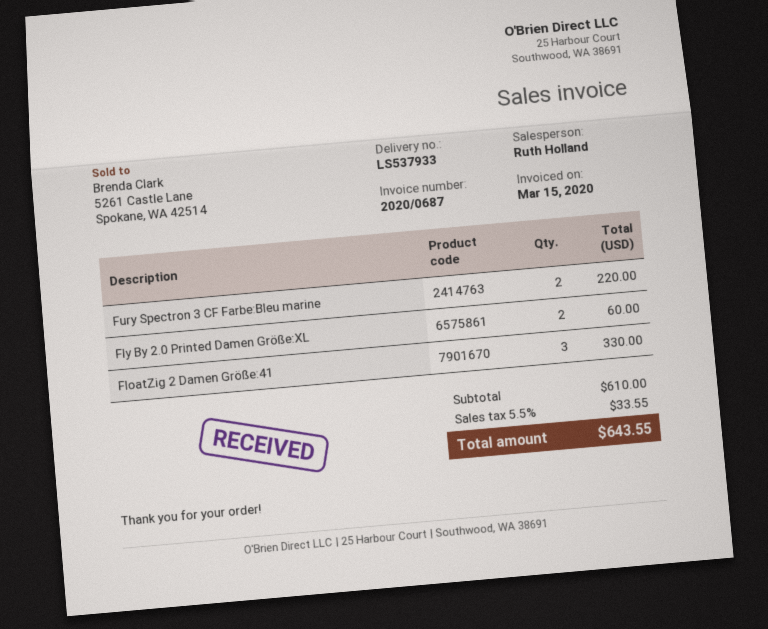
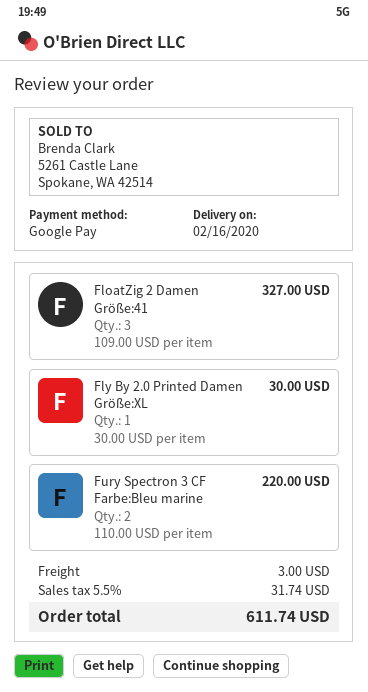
Fly By 2.0 Printed Damen Größe:XL: 2 for 60.00 -> 1 for 30.00
FloatZig 2 Damen Größe:41: 3 for 330.00 -> 3 for 327.00
shipping: none -> 3.00
tax: 5.5% = 33.55 -> 5.5% = 31.74
total: 643.55 -> 611.74

